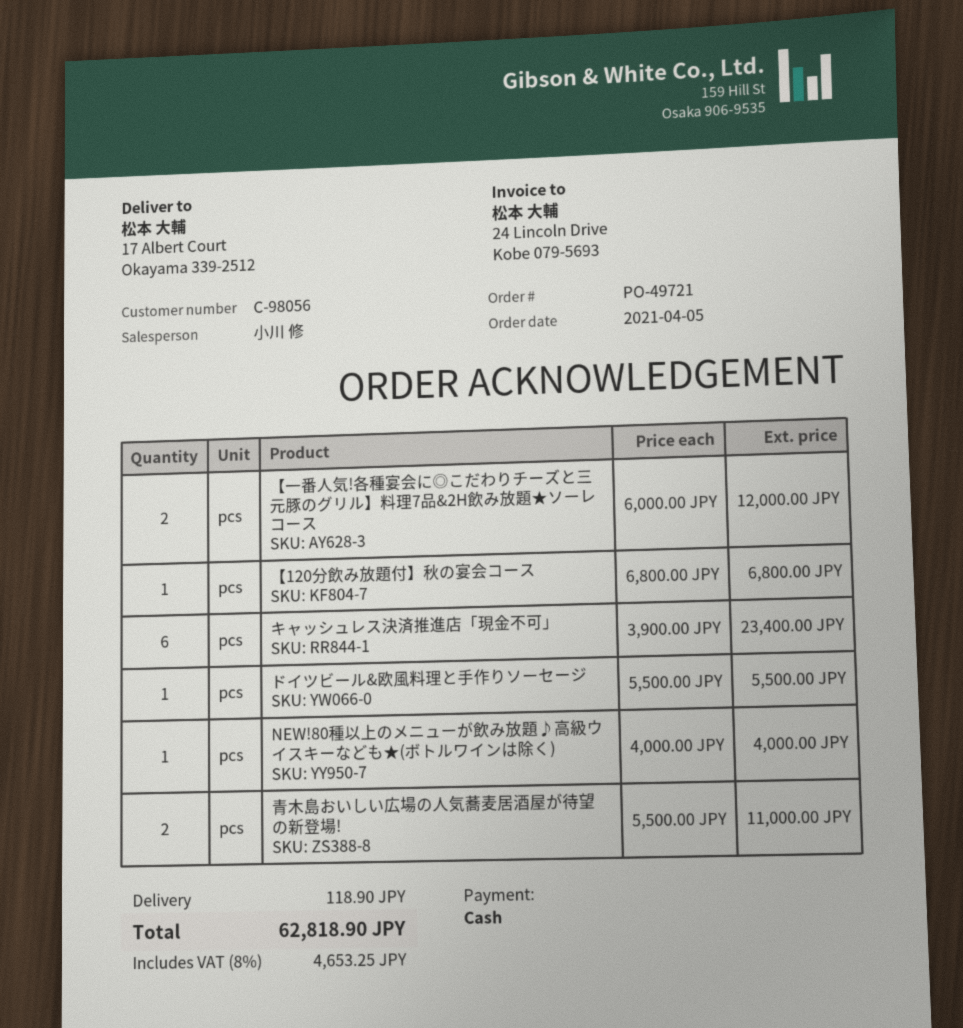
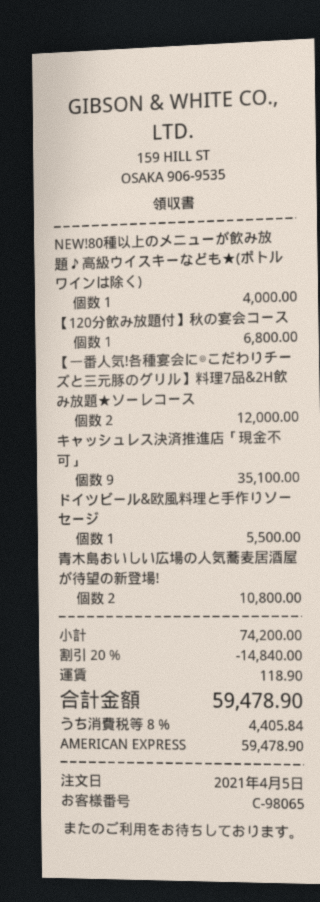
customer number: C-98056 -> C-98065
payment method: cash -> American Express
キャッシュレス決済推進店「現金不可」: 6 for 23400.00 -> 9 for 35100.00
青木島おいしい広場の人気蕎麦居酒屋が待望の新登場!: 2 for 11000.00 -> 2 for 10800.00
discount: none -> 20% = 14840.00
tax: 8% = 4653.25 -> 8% = 4405.84
total: 62818.90 -> 59478.90

